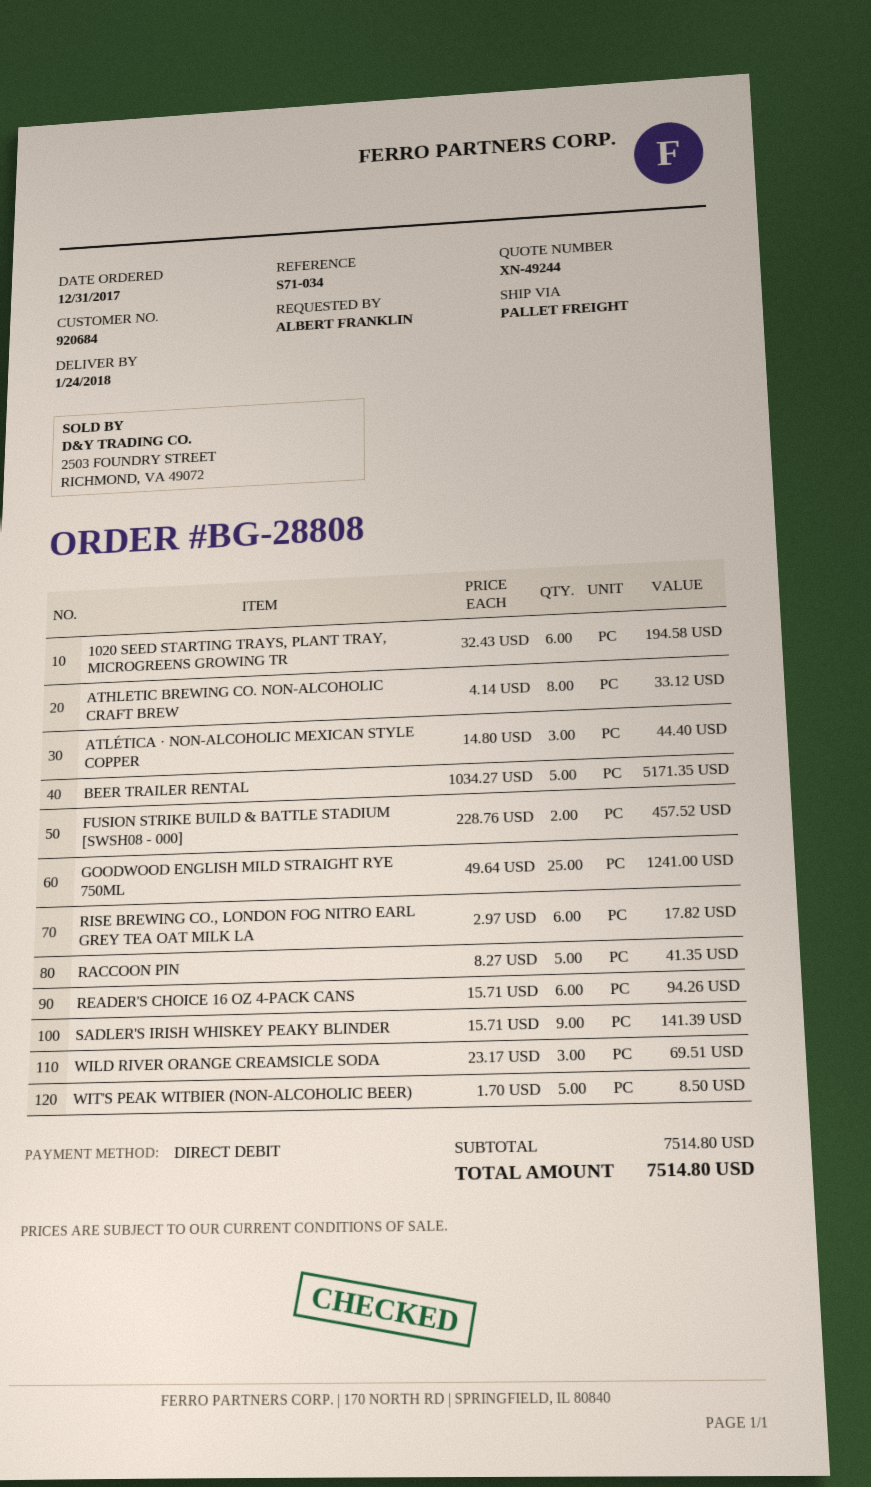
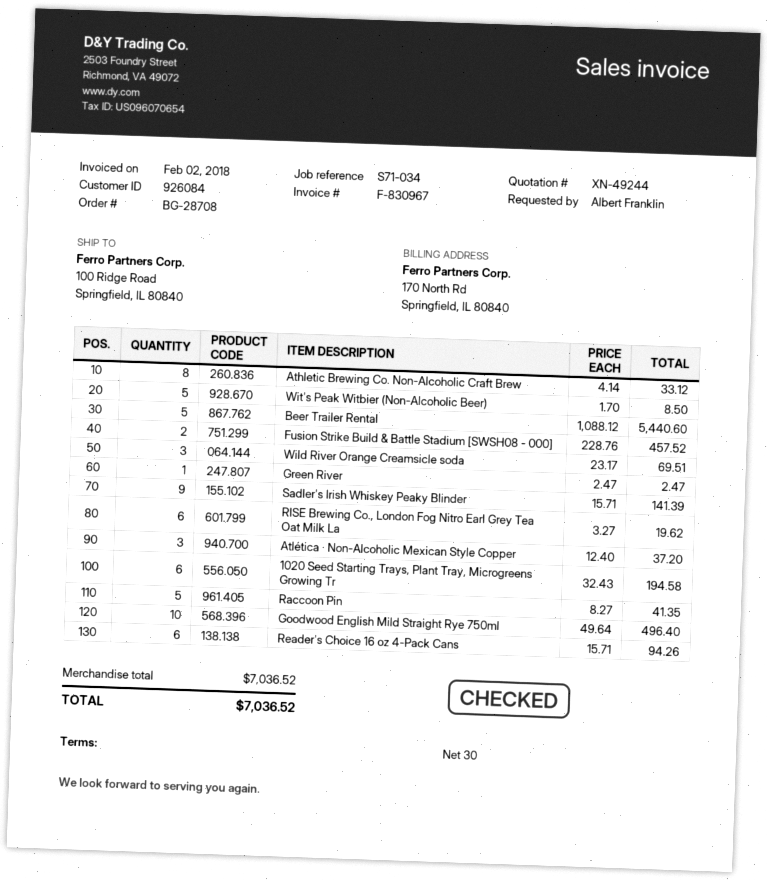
order number: BG-28808 -> BG-28708
customer number: 920684 -> 926084
ATLÉTICA · NON-ALCOHOLIC MEXICAN STYLE COPPER: 3 x 14.80 = 44.40 -> 3 x 12.40 = 37.20
BEER TRAILER RENTAL: 5 x 1034.27 = 5171.35 -> 5 x 1088.12 = 5440.60
GOODWOOD ENGLISH MILD STRAIGHT RYE 750ML: 25 x 49.64 = 1241.00 -> 10 x 49.64 = 496.40
RISE BREWING CO., LONDON FOG NITRO EARL GREY TEA OAT MILK LA: 6 x 2.97 = 17.82 -> 6 x 3.27 = 19.62
Green River: none -> 1 x 2.47 = 2.47
subtotal: 7514.80 -> 7036.52
total: 7514.80 -> 7036.52

